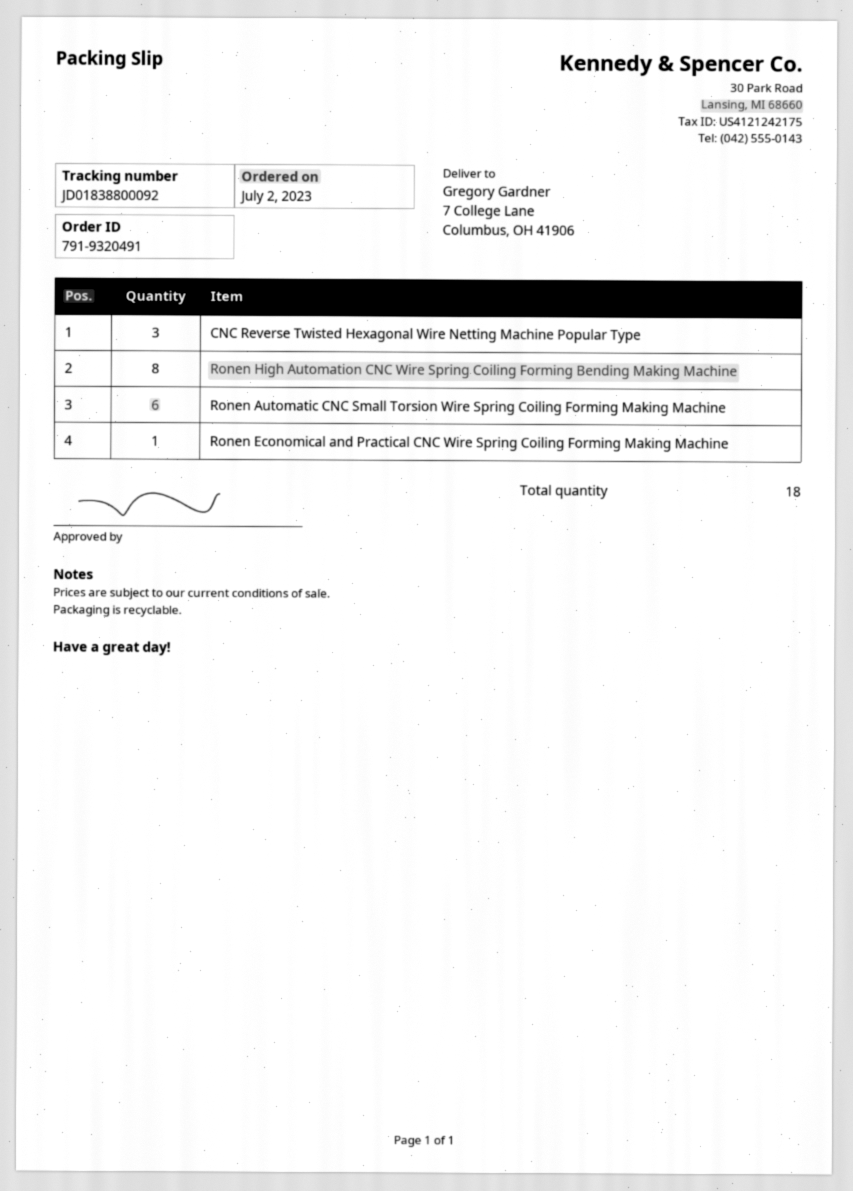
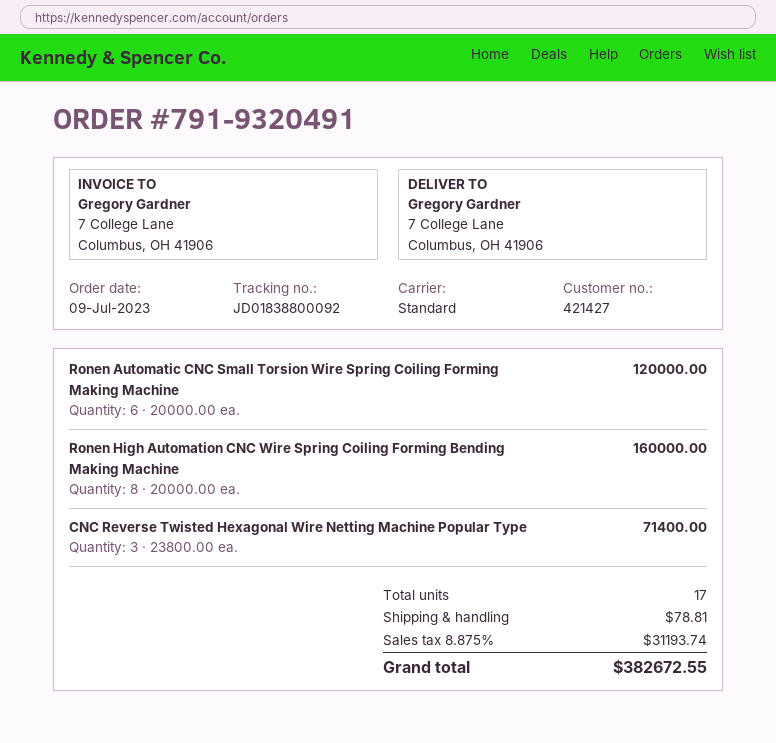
order date: 2023-07-02 -> 2023-07-09
Ronen Economical and Practical CNC Wire Spring Coiling Forming Making Machine: 1 -> none
total quantity: 18 -> 17

